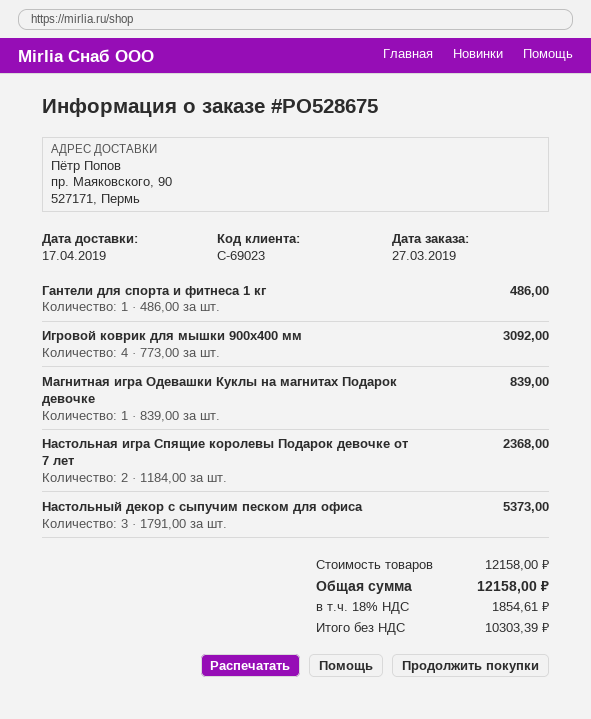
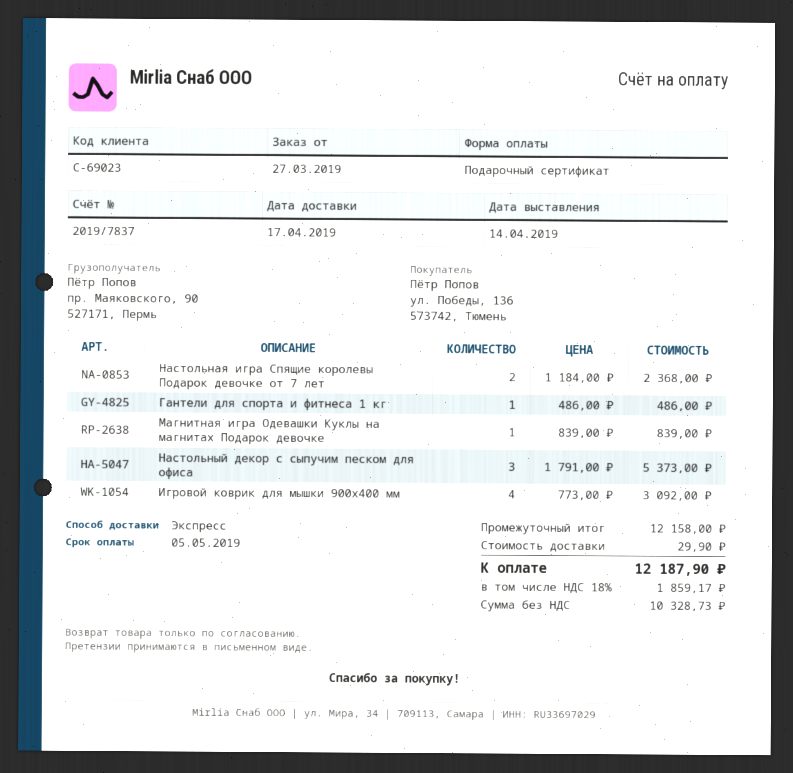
shipping: none -> 29.90
net: 10303.39 -> 10328.73
tax: 18% = 1854.61 -> 18% = 1859.17
total: 12158.00 -> 12187.90

